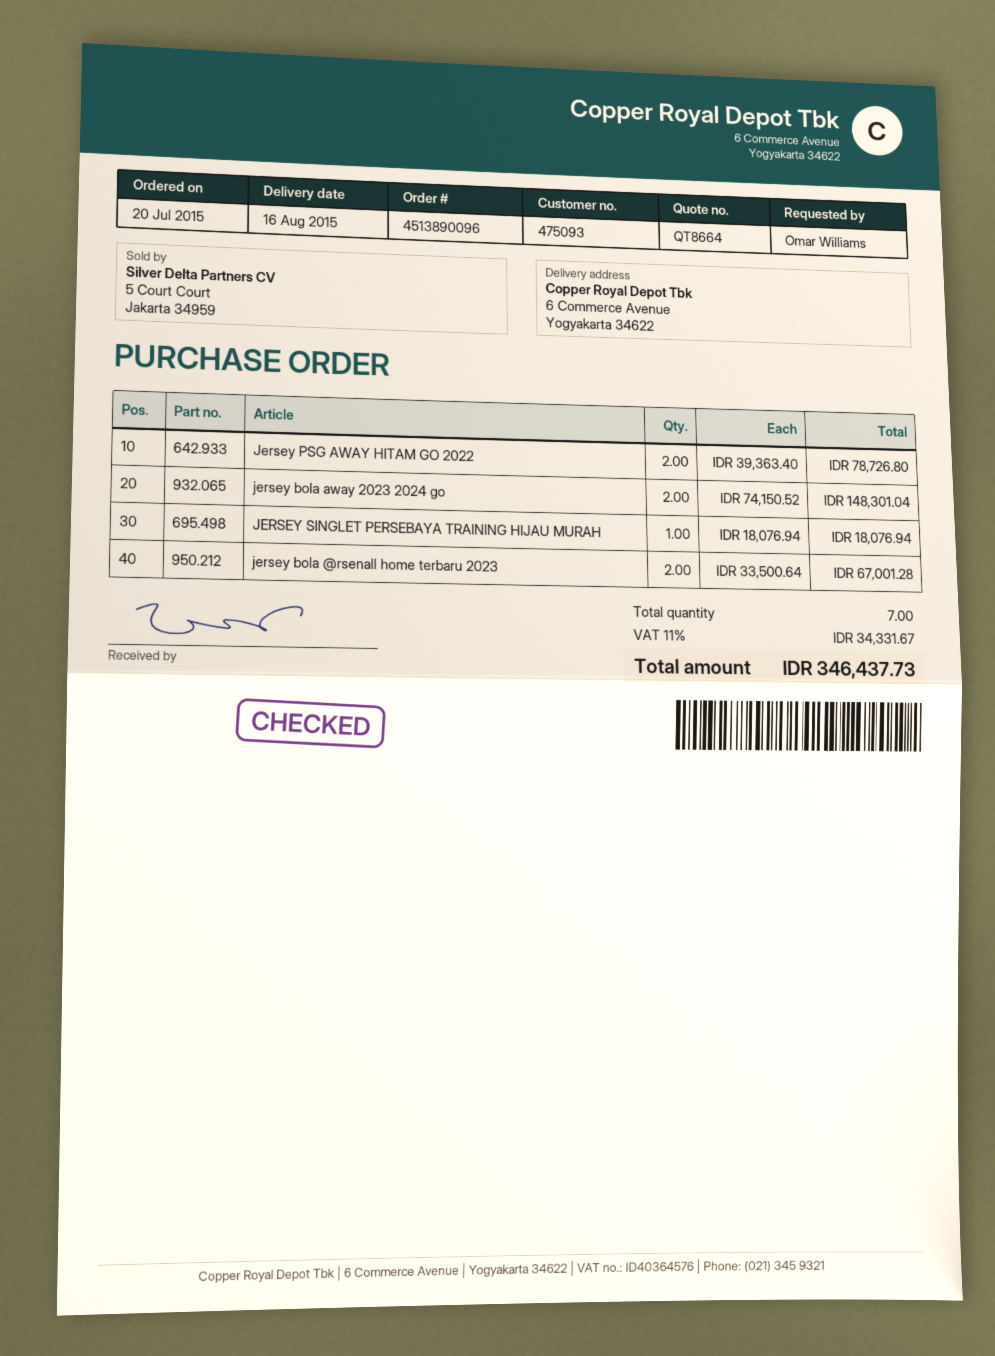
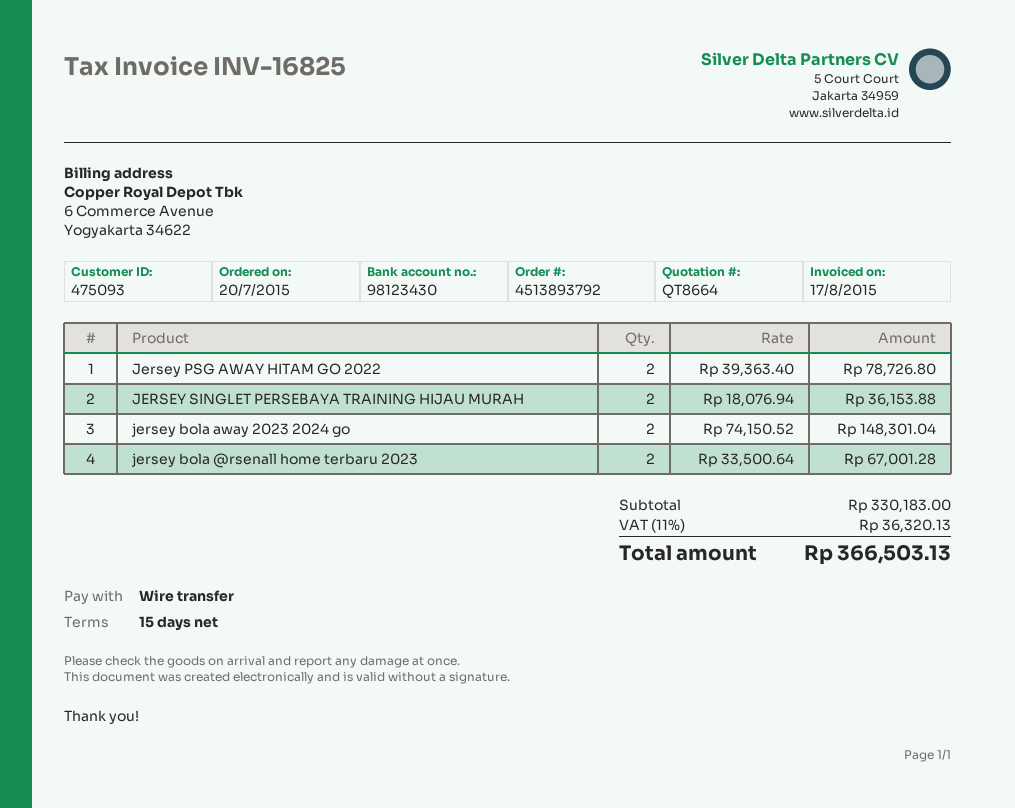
order number: 4513890096 -> 4513893792
JERSEY SINGLET PERSEBAYA TRAINING HIJAU MURAH: 1 x 18076.94 = 18076.94 -> 2 x 18076.94 = 36153.88
tax: 11% = 34331.67 -> 11% = 36320.13
total: 346437.73 -> 366503.13

